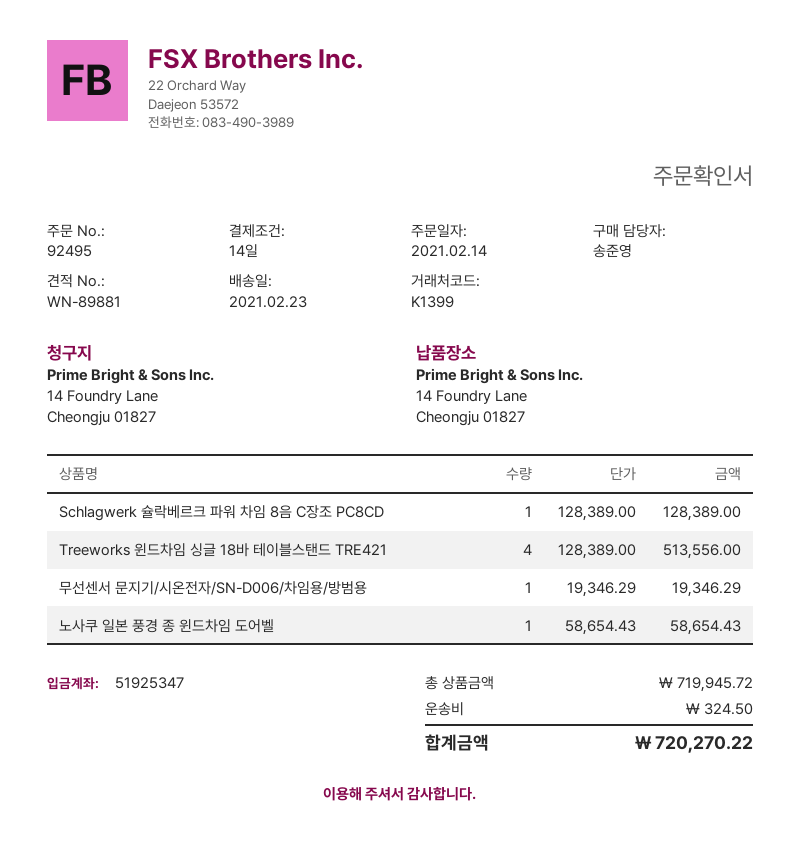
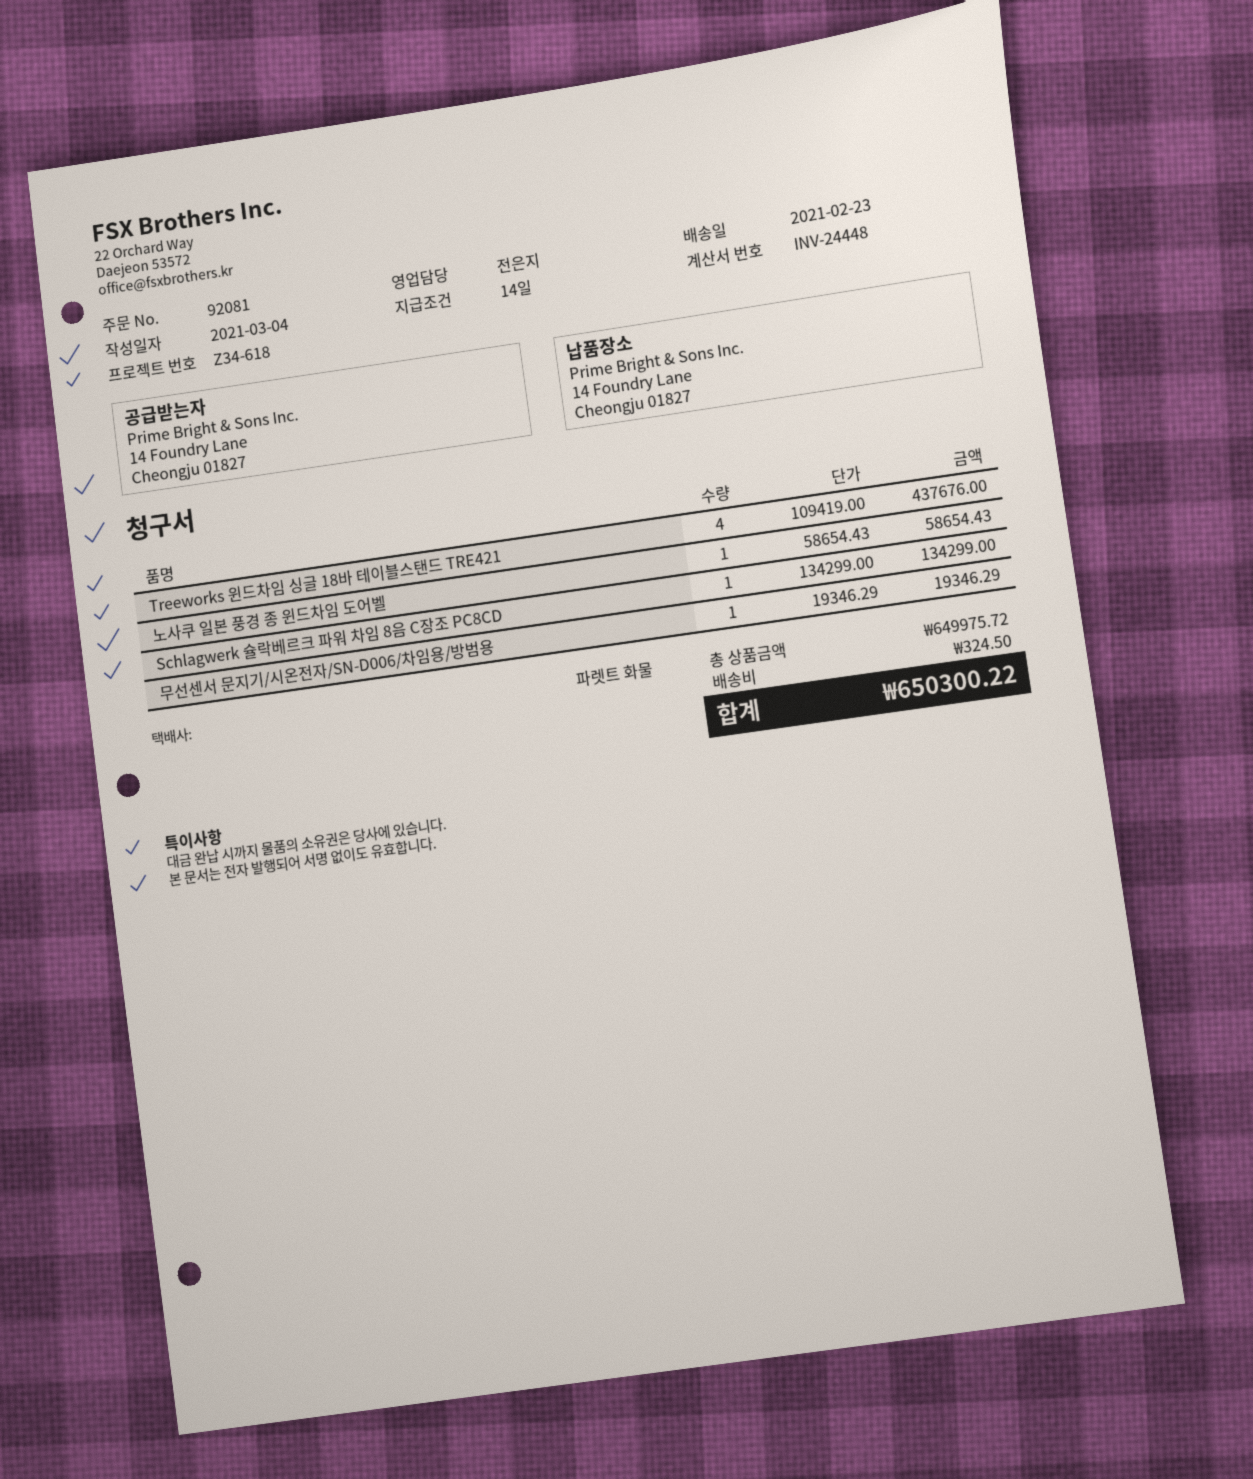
order number: 92495 -> 92081
Schlagwerk 슐락베르크 파워 차임 8음 C장조 PC8CD: 1 x 128389.00 = 128389.00 -> 1 x 134299.00 = 134299.00
Treeworks 윈드차임 싱글 18바 테이블스탠드 TRE421: 4 x 128389.00 = 513556.00 -> 4 x 109419.00 = 437676.00
subtotal: 719945.72 -> 649975.72
total: 720270.22 -> 650300.22

